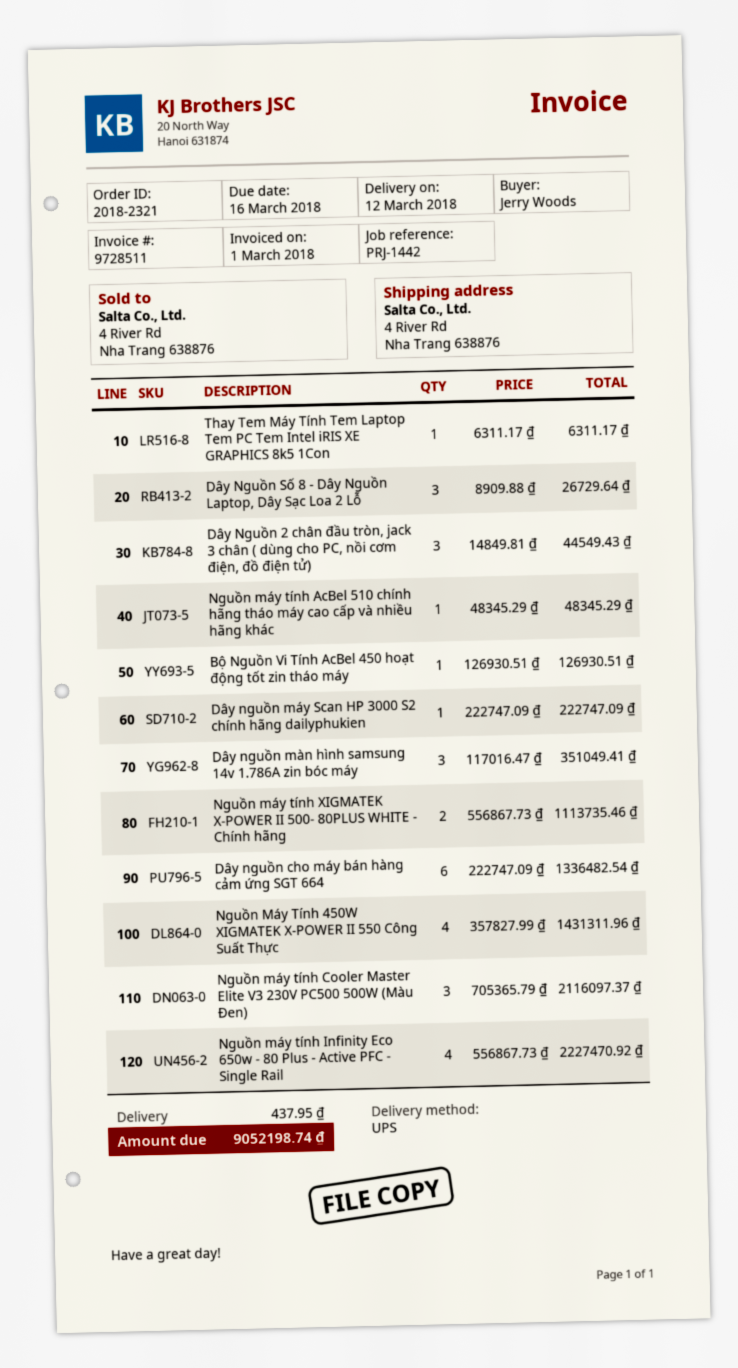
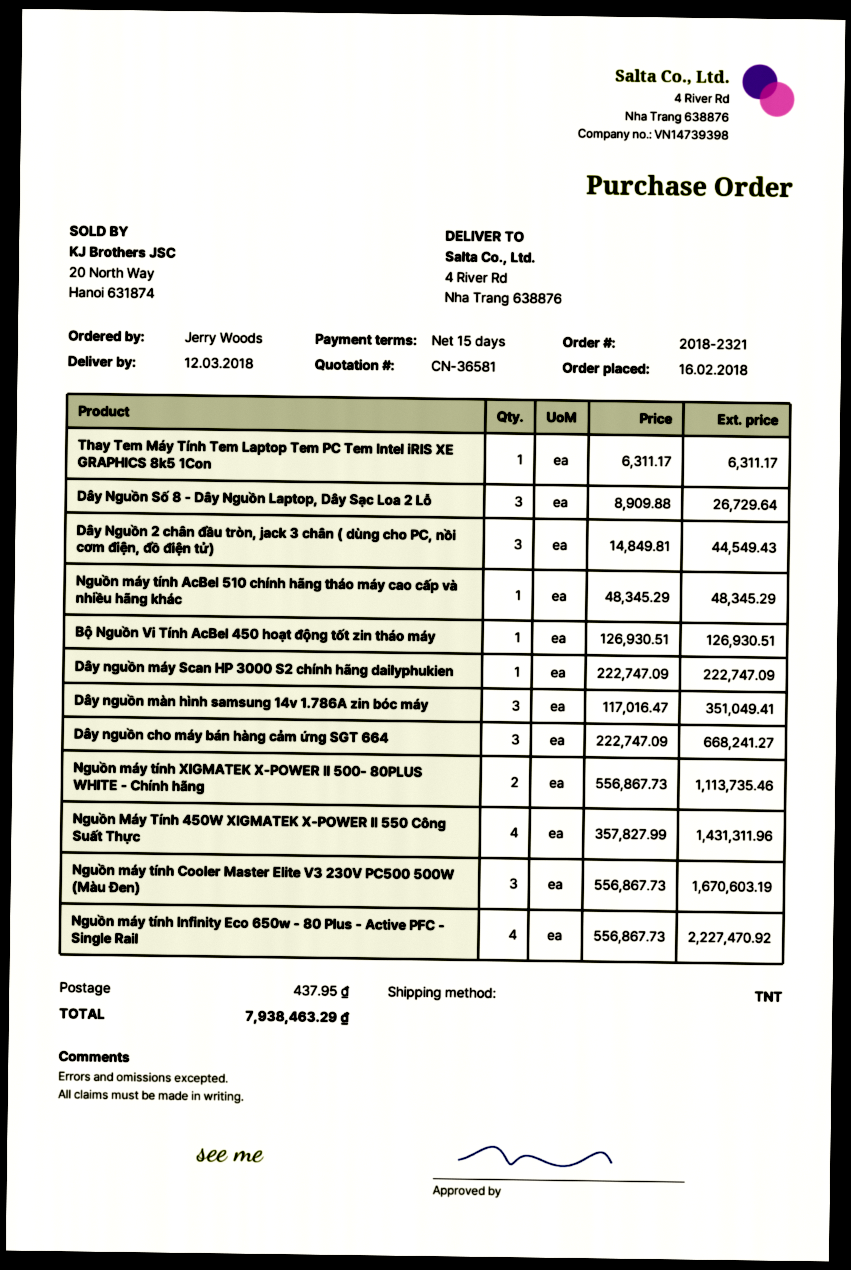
shipping method: UPS -> TNT
Dây nguồn cho máy bán hàng cảm ứng SGT 664: 6 x 222747.09 = 1336482.54 -> 3 x 222747.09 = 668241.27
Nguồn máy tính Cooler Master Elite V3 230V PC500 500W (Màu Đen): 3 x 705365.79 = 2116097.37 -> 3 x 556867.73 = 1670603.19
total: 9052198.74 -> 7938463.29

